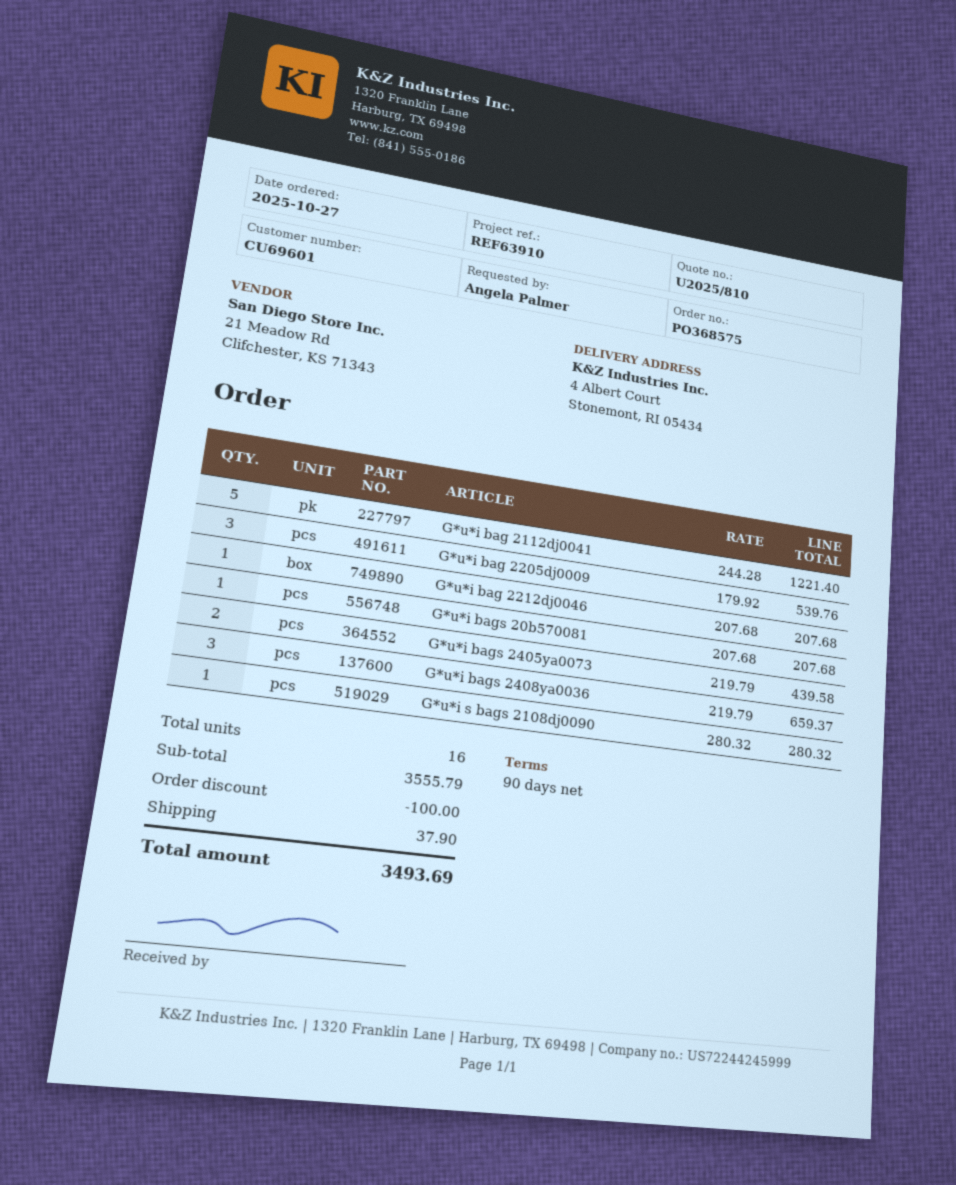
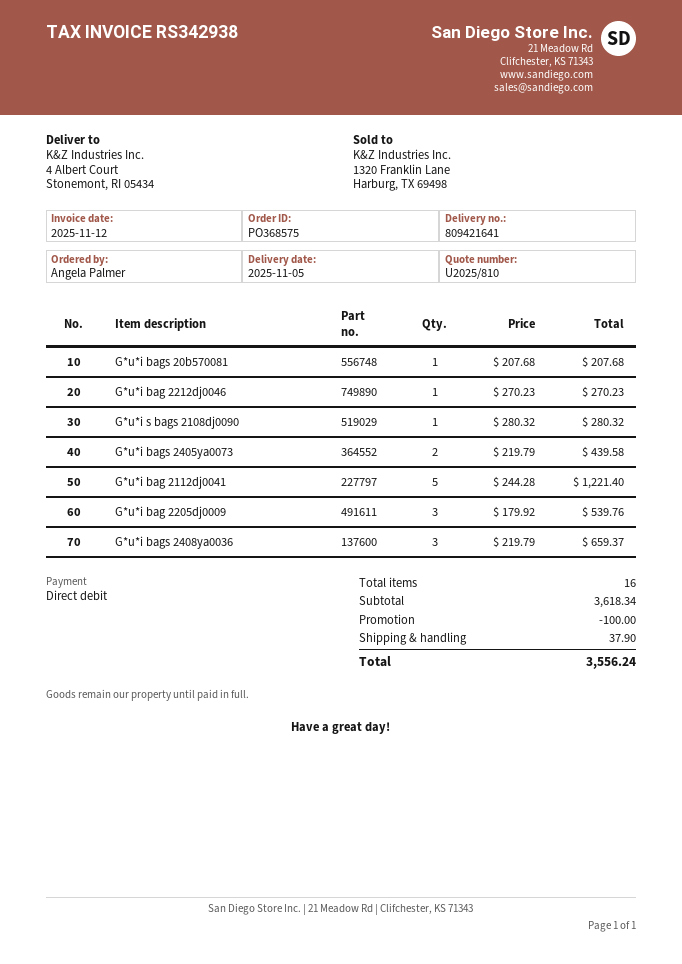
G*u*i bag 2212dj0046: 1 x 207.68 = 207.68 -> 1 x 270.23 = 270.23
subtotal: 3555.79 -> 3618.34
total: 3493.69 -> 3556.24

